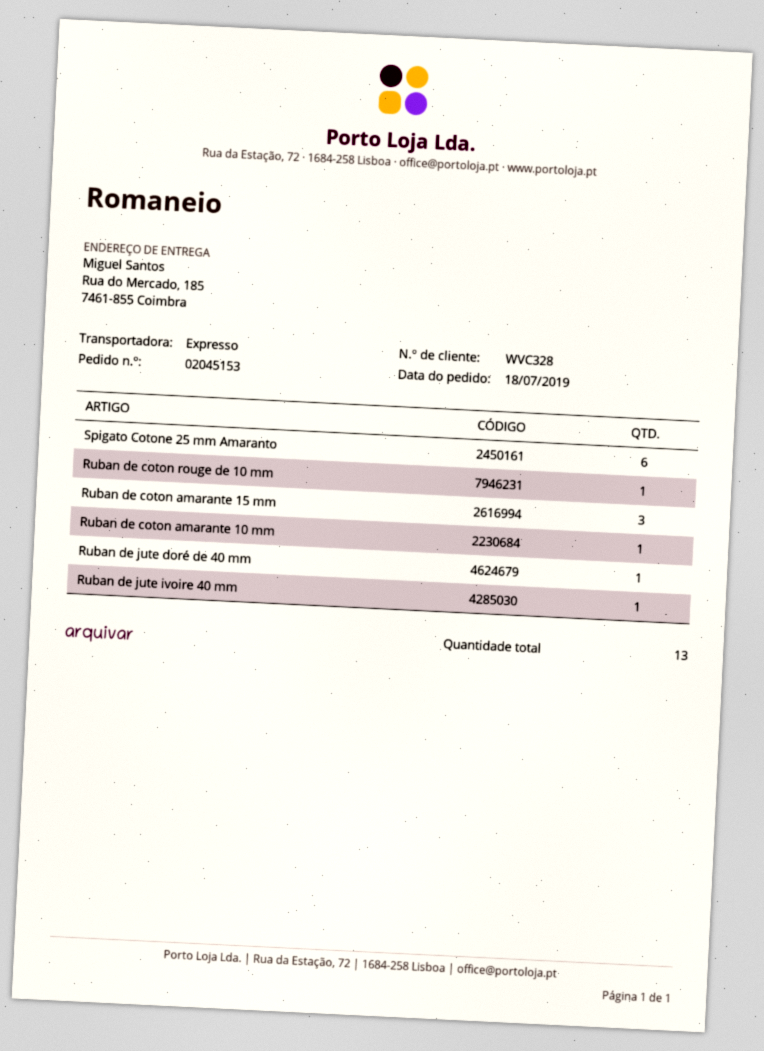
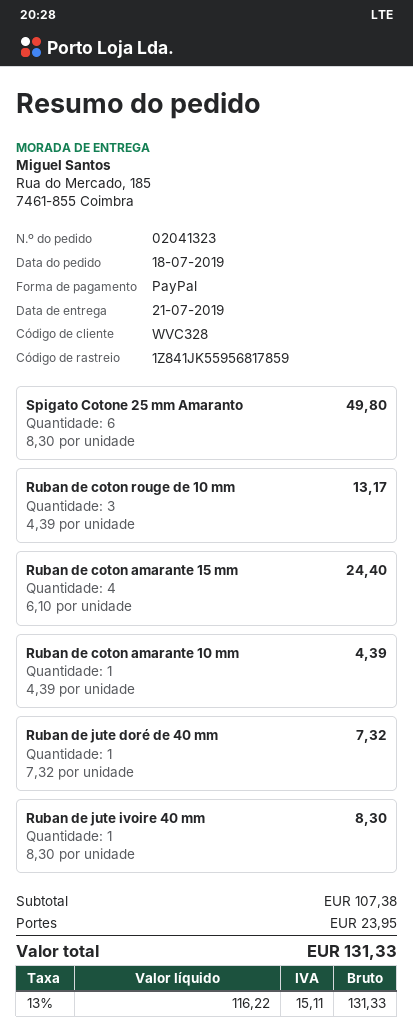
order number: 02045153 -> 02041323
Ruban de coton rouge de 10 mm: 1 -> 3
Ruban de coton amarante 15 mm: 3 -> 4

